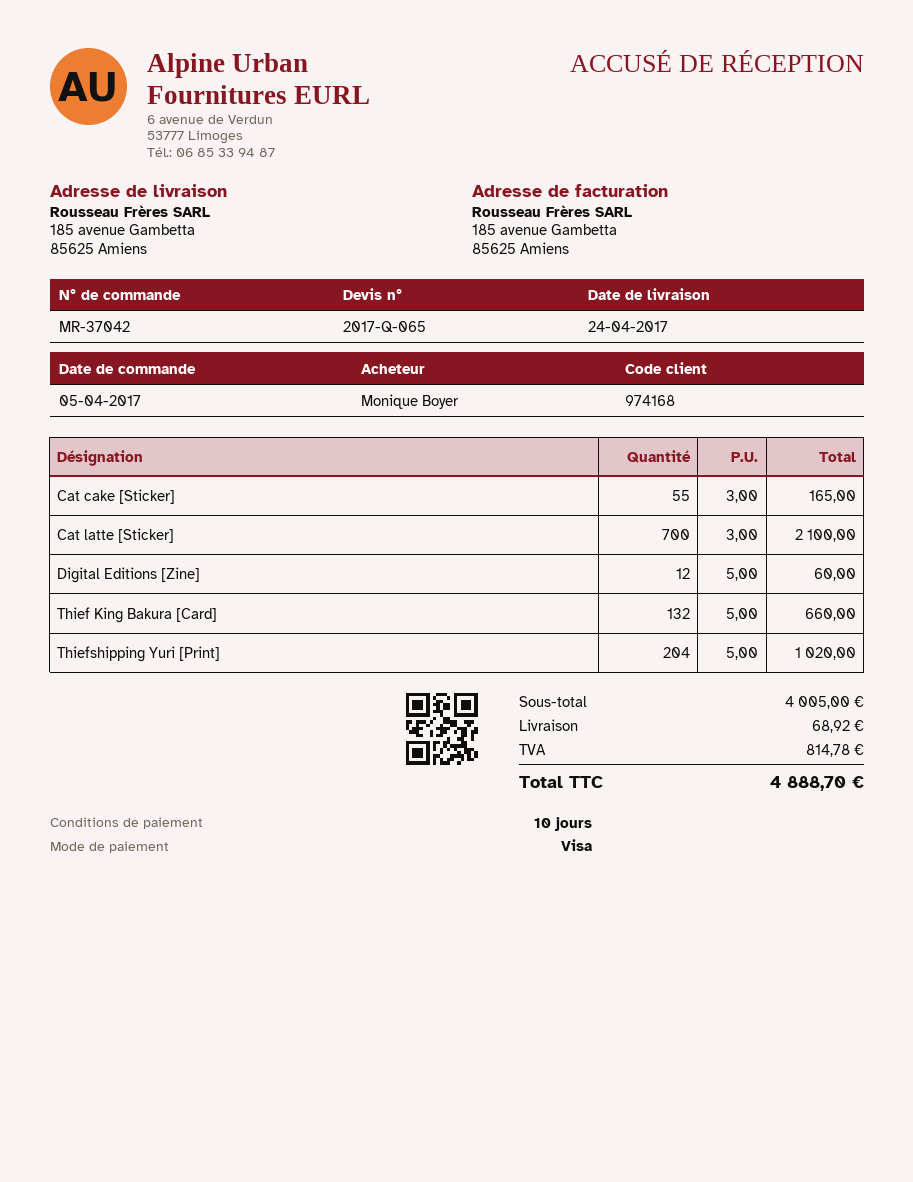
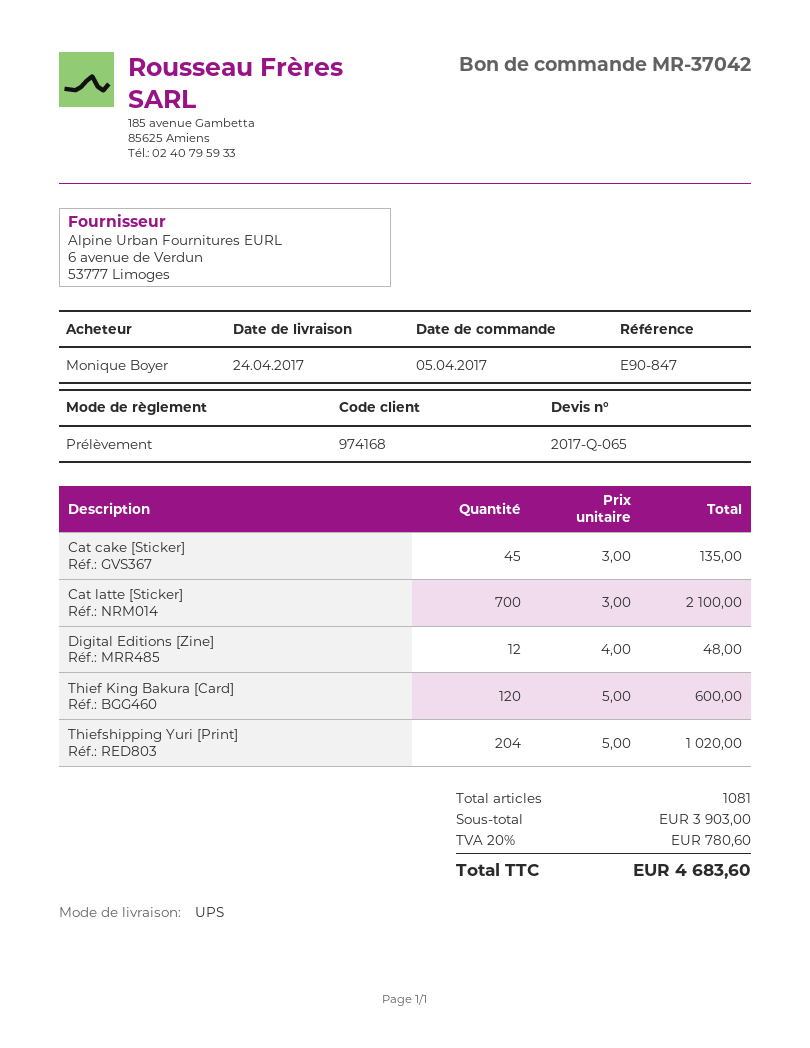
payment method: Visa -> direct debit
Cat cake [Sticker]: 55 x 3.00 = 165.00 -> 45 x 3.00 = 135.00
Digital Editions [Zine]: 12 x 5.00 = 60.00 -> 12 x 4.00 = 48.00
Thief King Bakura [Card]: 132 x 5.00 = 660.00 -> 120 x 5.00 = 600.00
subtotal: 4005.00 -> 3903.00
shipping: 68.92 -> none
tax: 814.78 -> 780.60
total: 4888.70 -> 4683.60

